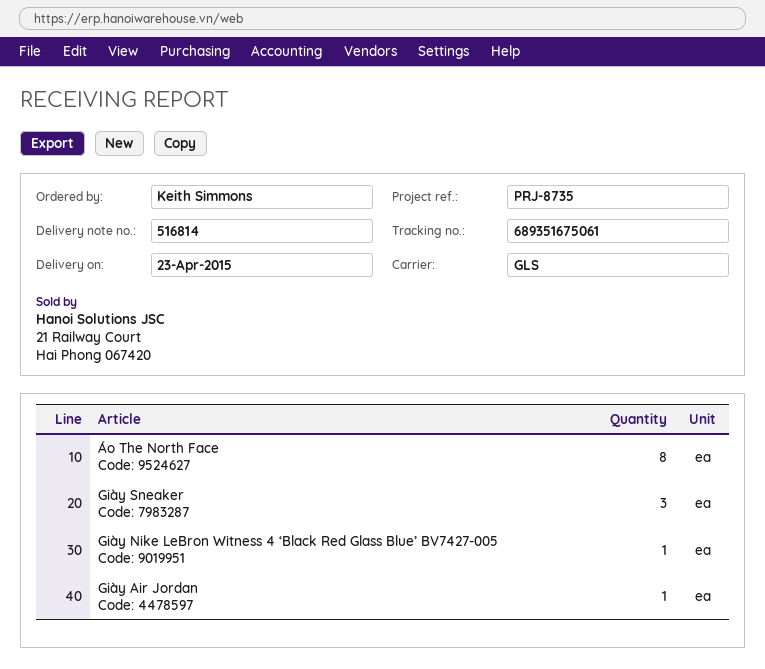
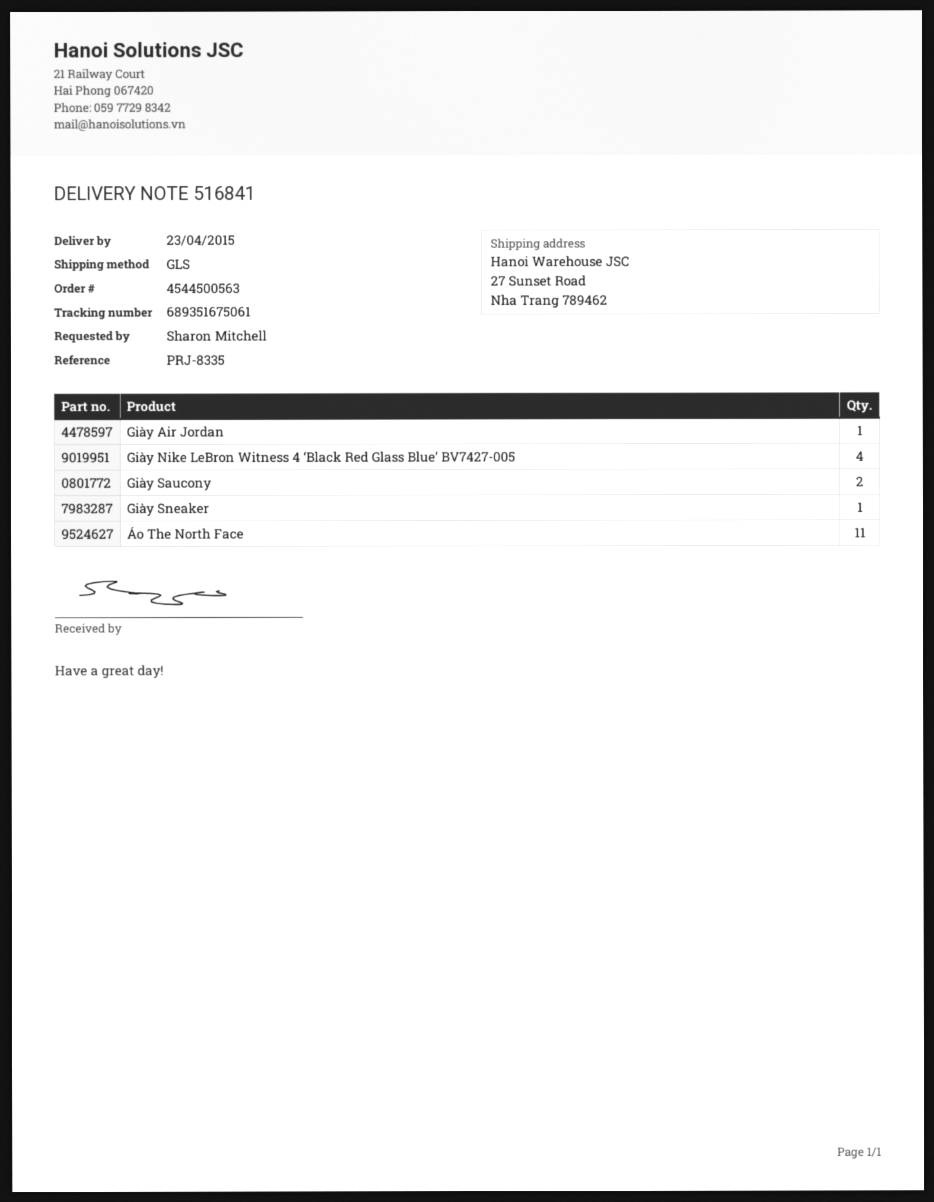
delivery note number: 516814 -> 516841
reference: PRJ-8735 -> PRJ-8335
ordered by: Keith Simmons -> Sharon Mitchell
Áo The North Face: 8 -> 11
Giày Sneaker: 3 -> 1
Giày Nike LeBron Witness 4 ‘Black Red Glass Blue’ BV7427-005: 1 -> 4
Giày Saucony: none -> 2

